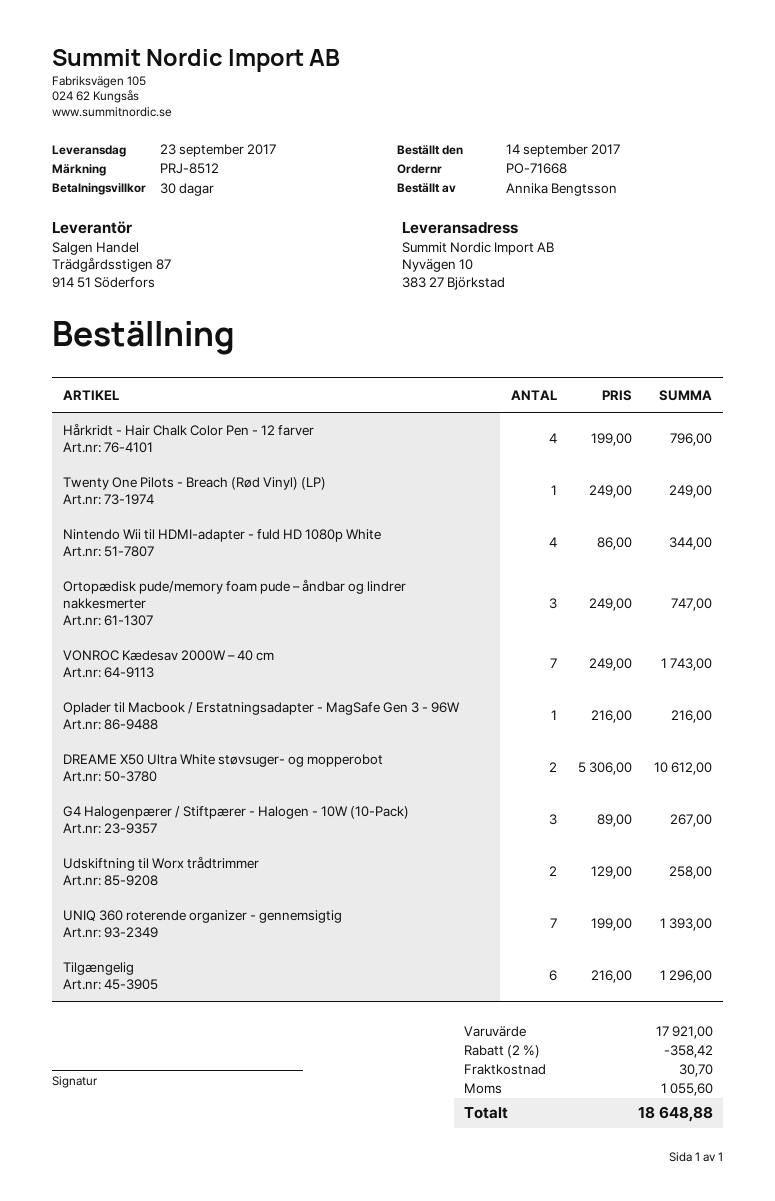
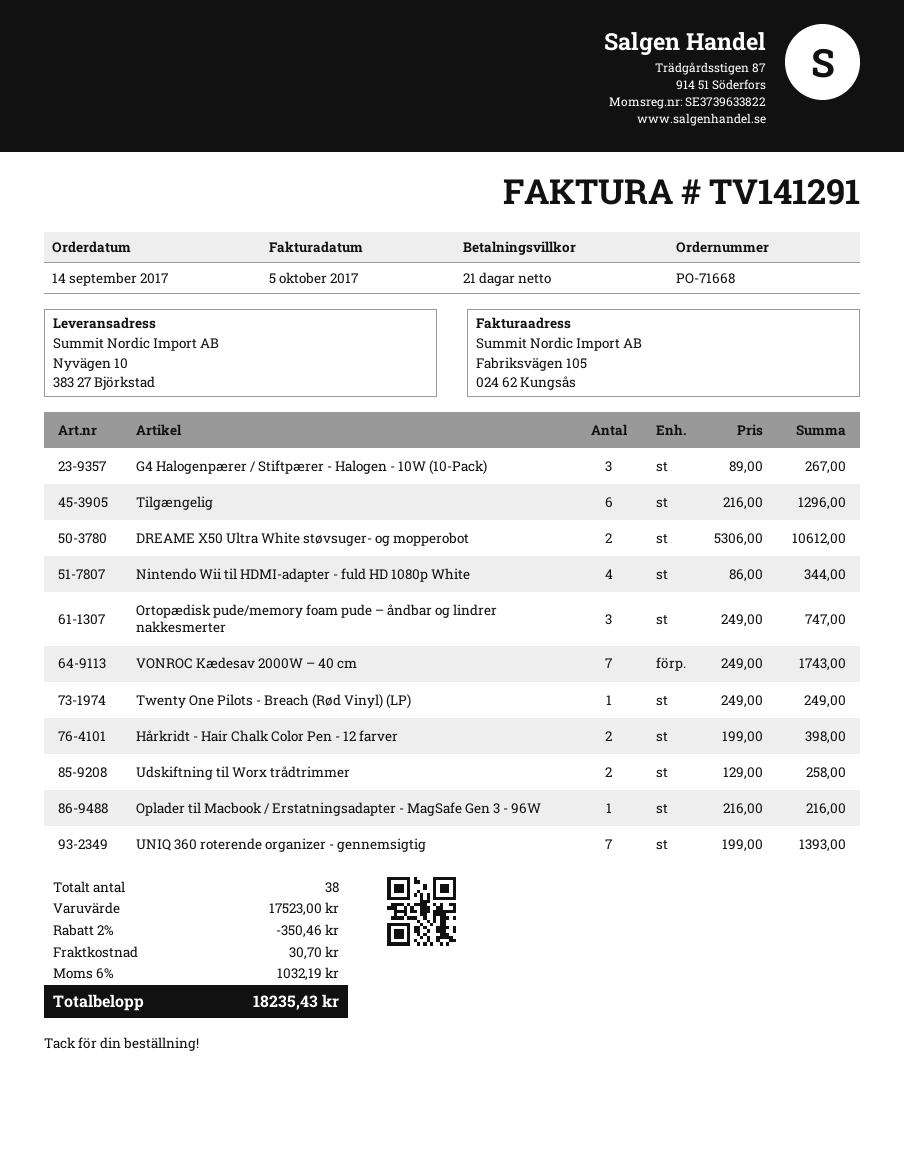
payment terms: 30 days -> 21 days
Hårkridt - Hair Chalk Color Pen - 12 farver: 4 x 199.00 = 796.00 -> 2 x 199.00 = 398.00
subtotal: 17921.00 -> 17523.00
discount: 2% = 358.42 -> 2% = 350.46
tax: 1055.60 -> 1032.19
total: 18648.88 -> 18235.43

